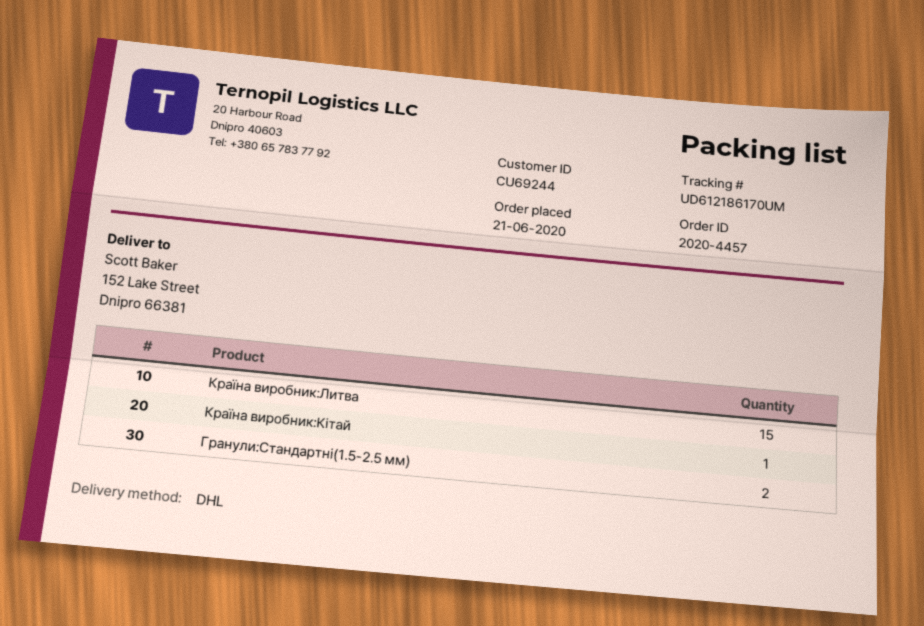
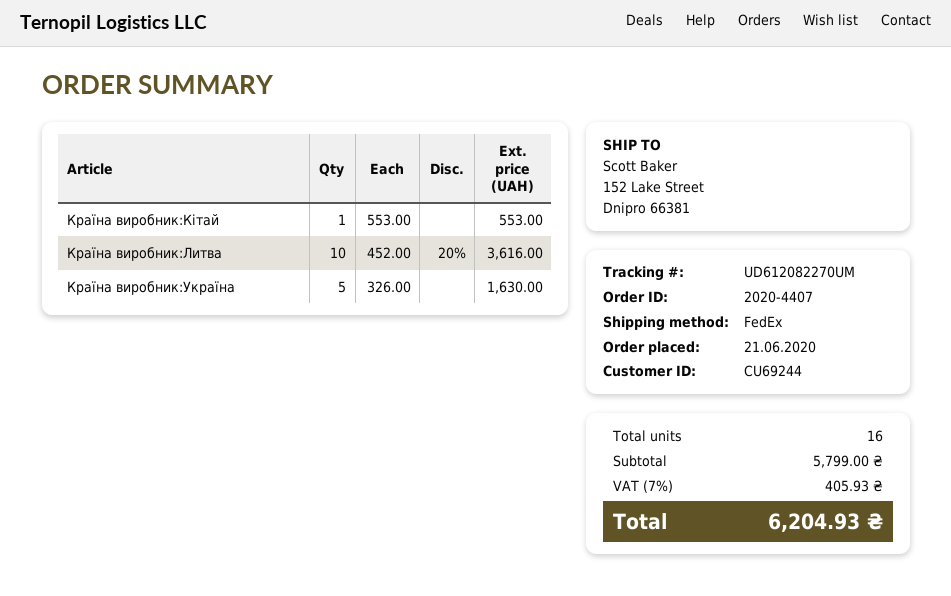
order number: 2020-4457 -> 2020-4407
shipping method: DHL -> FedEx
tracking number: UD612186170UM -> UD612082270UM
Країна виробник:Литва: 15 -> 10
Гранули:Стандартні(1.5-2.5 мм): 2 -> none
Країна виробник:Україна: none -> 5

